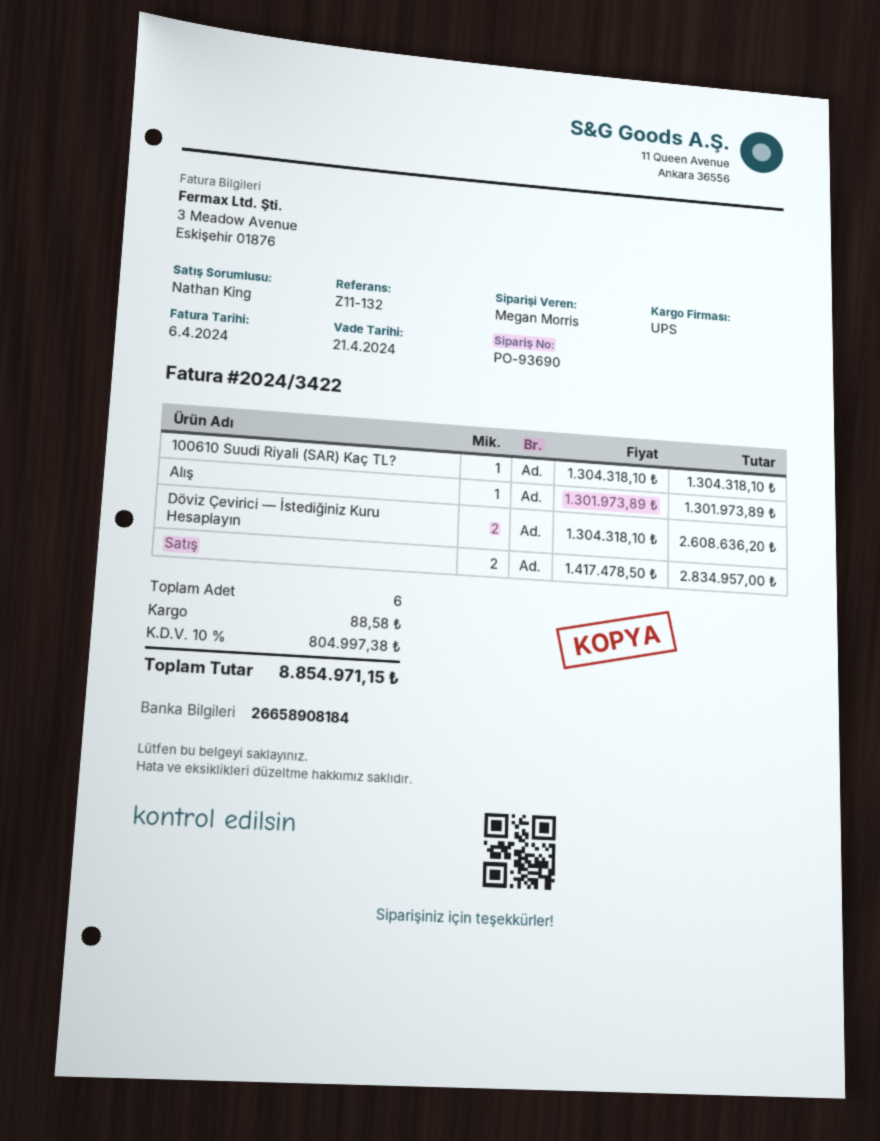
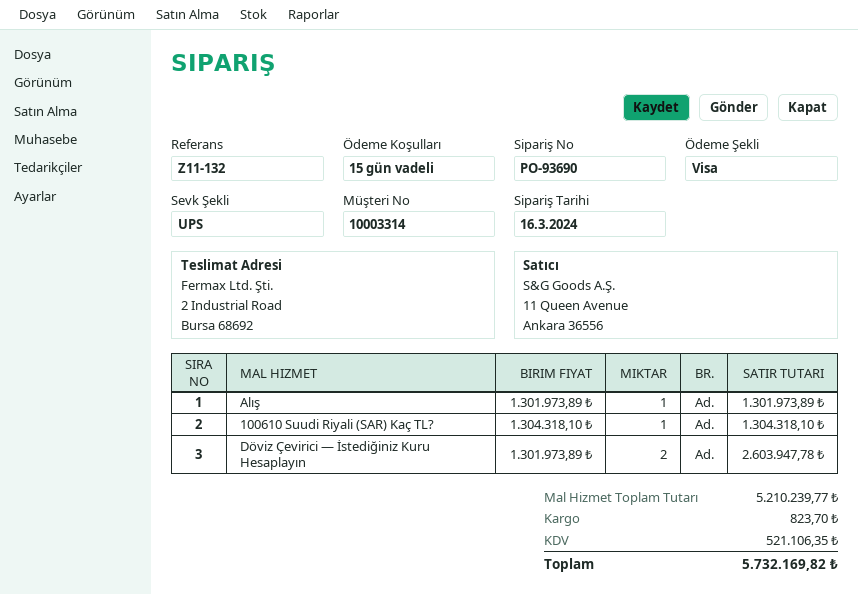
Döviz Çevirici — İstediğiniz Kuru Hesaplayın: 2 x 1304318.10 = 2608636.20 -> 2 x 1301973.89 = 2603947.78
Satış: 2 x 1417478.50 = 2834957.00 -> none
shipping: 88.58 -> 823.70
tax: 804997.38 -> 521106.35
total: 8854971.15 -> 5732169.82

